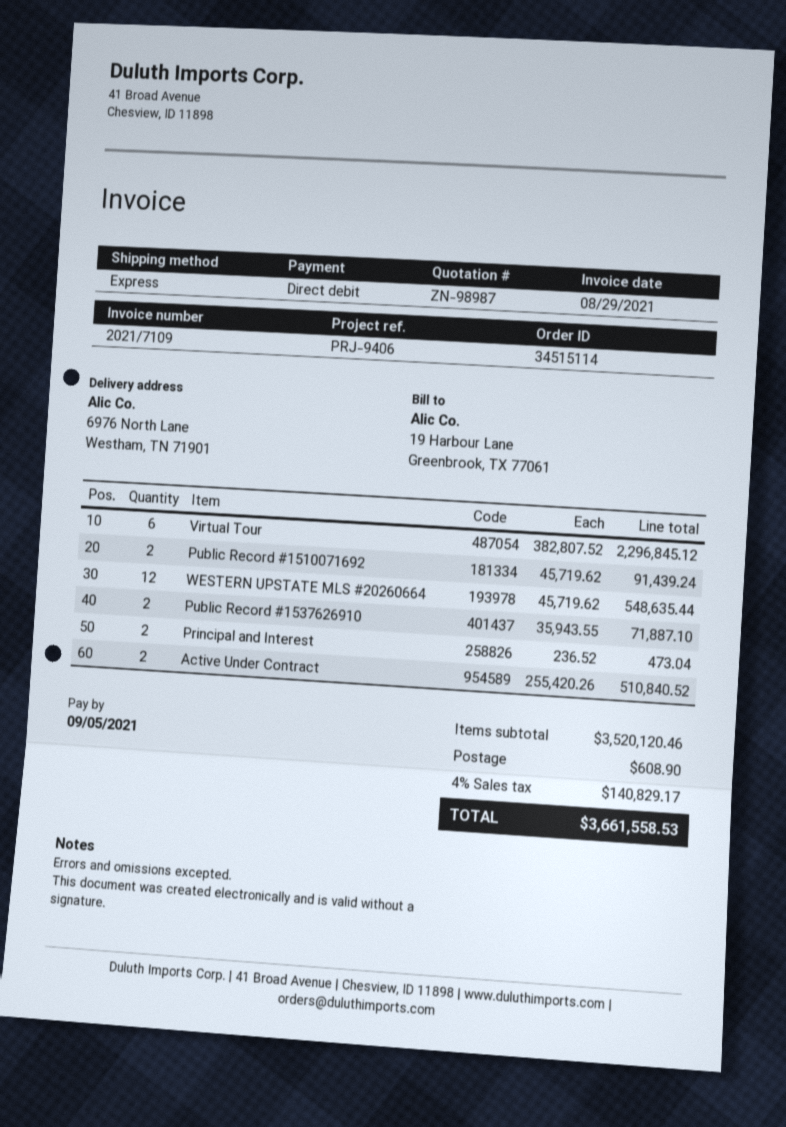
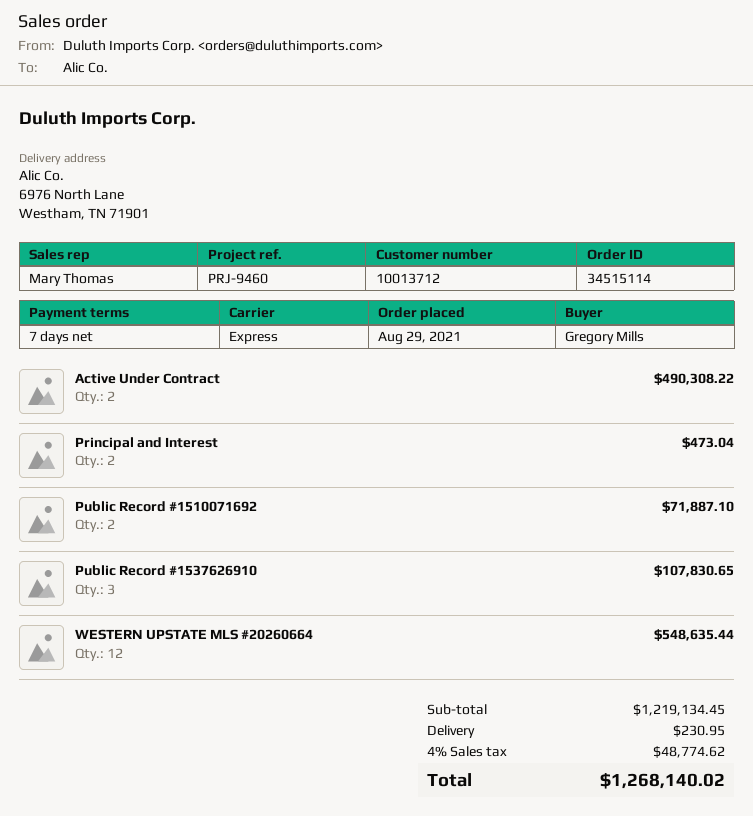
reference: PRJ-9406 -> PRJ-9460
Virtual Tour: 6 for 2296845.12 -> none
Public Record #1510071692: 2 for 91439.24 -> 2 for 71887.10
Public Record #1537626910: 2 for 71887.10 -> 3 for 107830.65
Active Under Contract: 2 for 510840.52 -> 2 for 490308.22
subtotal: 3520120.46 -> 1219134.45
shipping: 608.90 -> 230.95
tax: 4% = 140829.17 -> 4% = 48774.62
total: 3661558.53 -> 1268140.02

